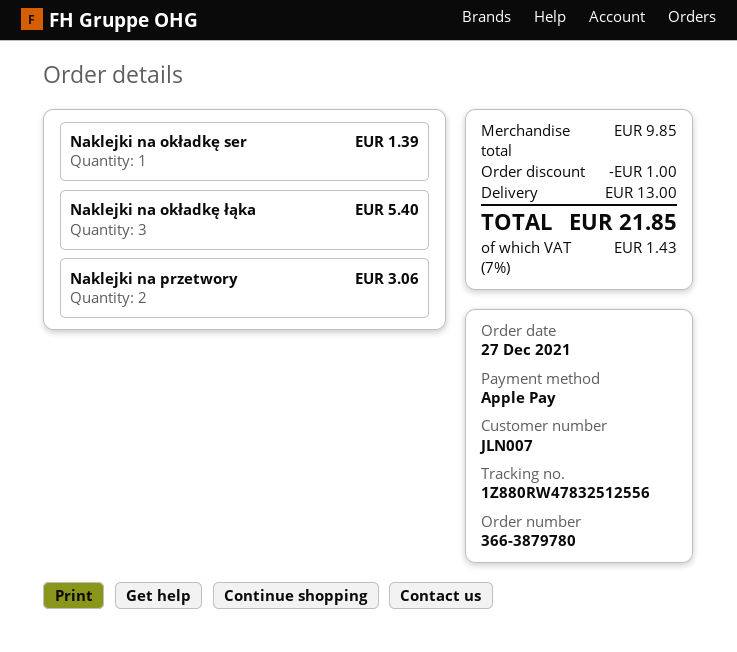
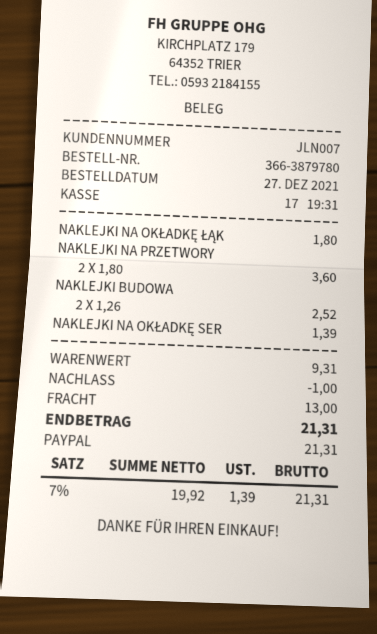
payment method: Apple Pay -> PayPal
Naklejki na okładkę łąka: 3 for 5.40 -> 1 for 1.80
Naklejki na przetwory: 2 for 3.06 -> 2 for 3.60
NAKLEJKI BUDOWA: none -> 2 for 2.52
subtotal: 9.85 -> 9.31
tax: 7% = 1.43 -> 7% = 1.39
total: 21.85 -> 21.31

